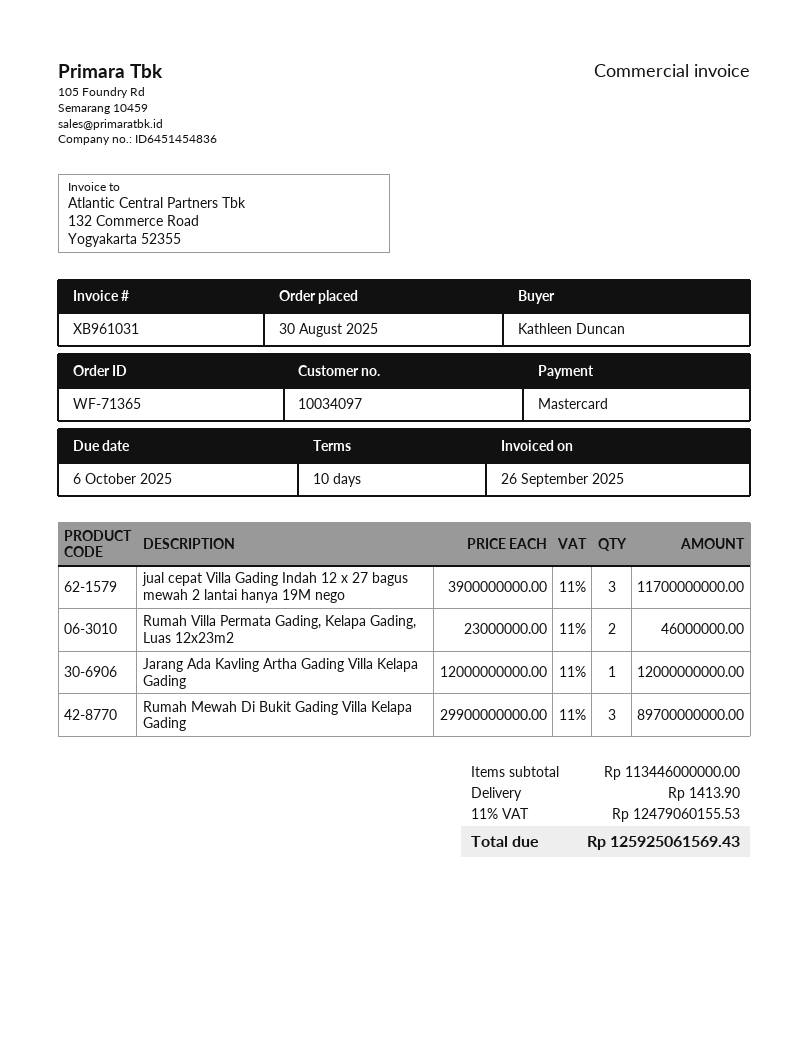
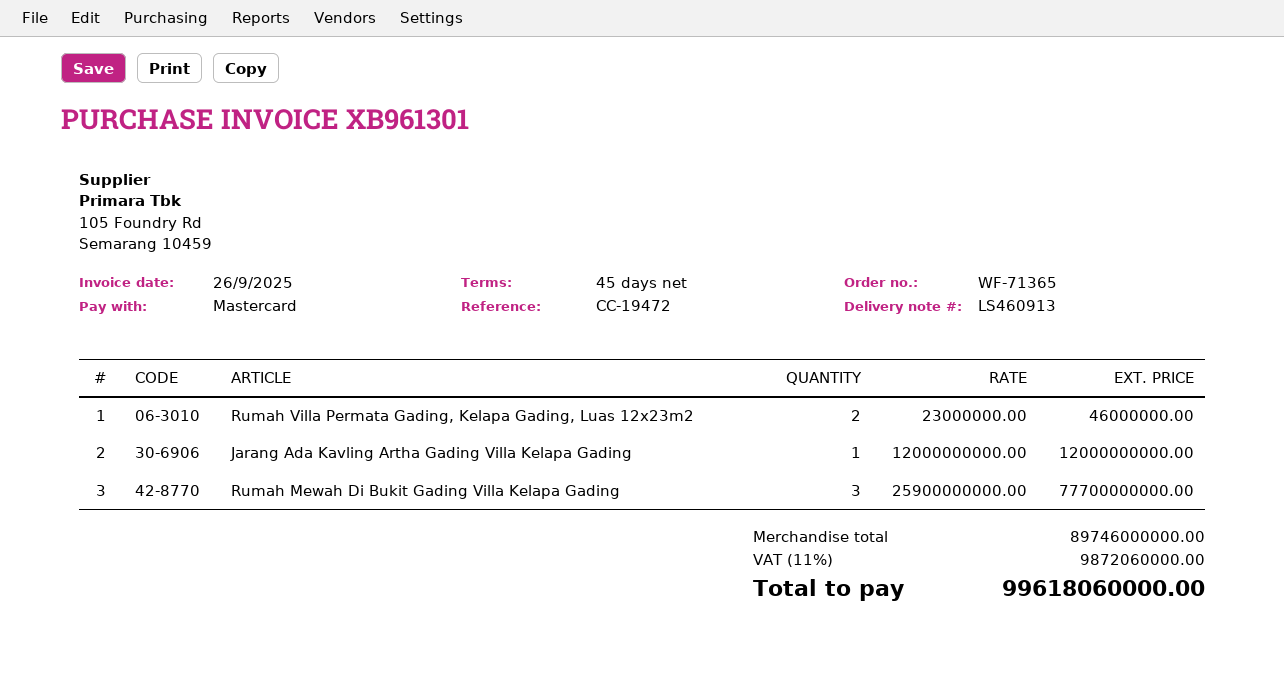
invoice number: XB961031 -> XB961301
payment terms: 10 days -> 45 days
jual cepat Villa Gading Indah 12 x 27 bagus mewah 2 lantai hanya 19M nego: 3 x 3900000000.00 = 11700000000.00 -> none
Rumah Mewah Di Bukit Gading Villa Kelapa Gading: 3 x 29900000000.00 = 89700000000.00 -> 3 x 25900000000.00 = 77700000000.00
subtotal: 113446000000.00 -> 89746000000.00
shipping: 1413.90 -> none
tax: 11% = 12479060155.53 -> 11% = 9872060000.00
total: 125925061569.43 -> 99618060000.00

